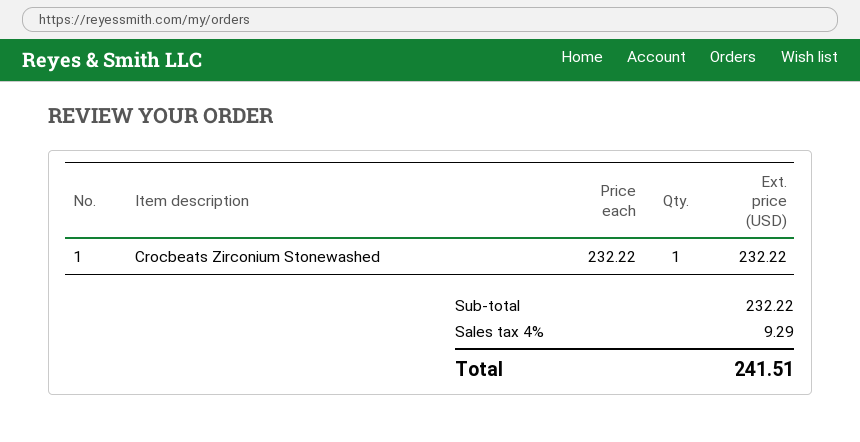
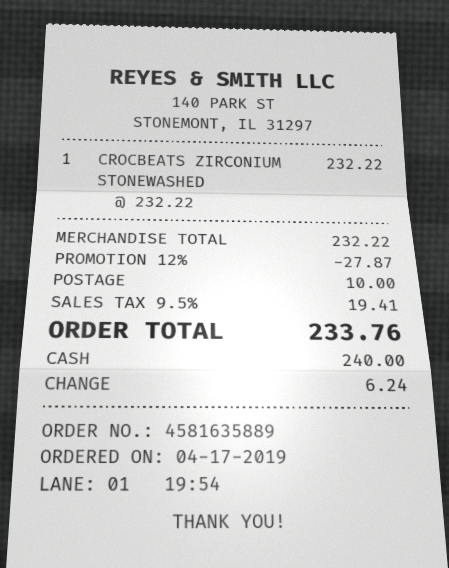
discount: none -> 12% = 27.87
shipping: none -> 10.00
tax: 4% = 9.29 -> 9.5% = 19.41
total: 241.51 -> 233.76

